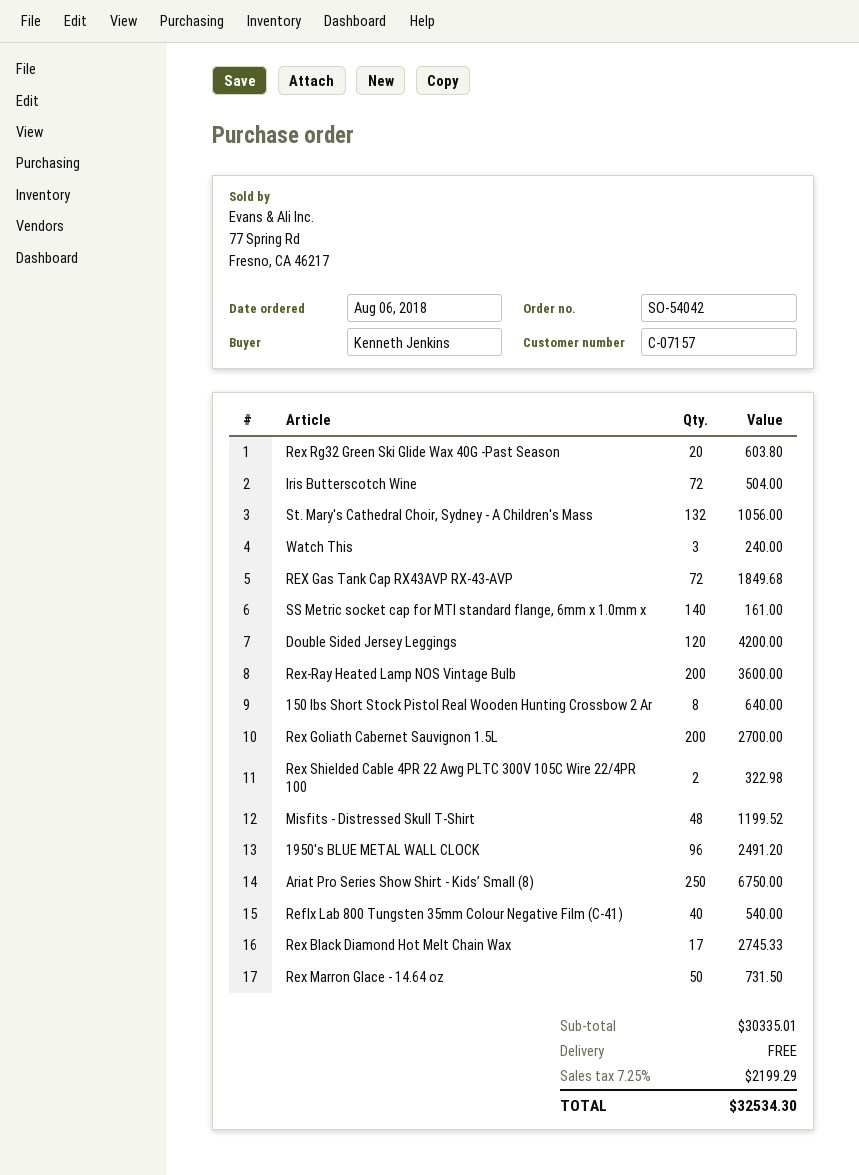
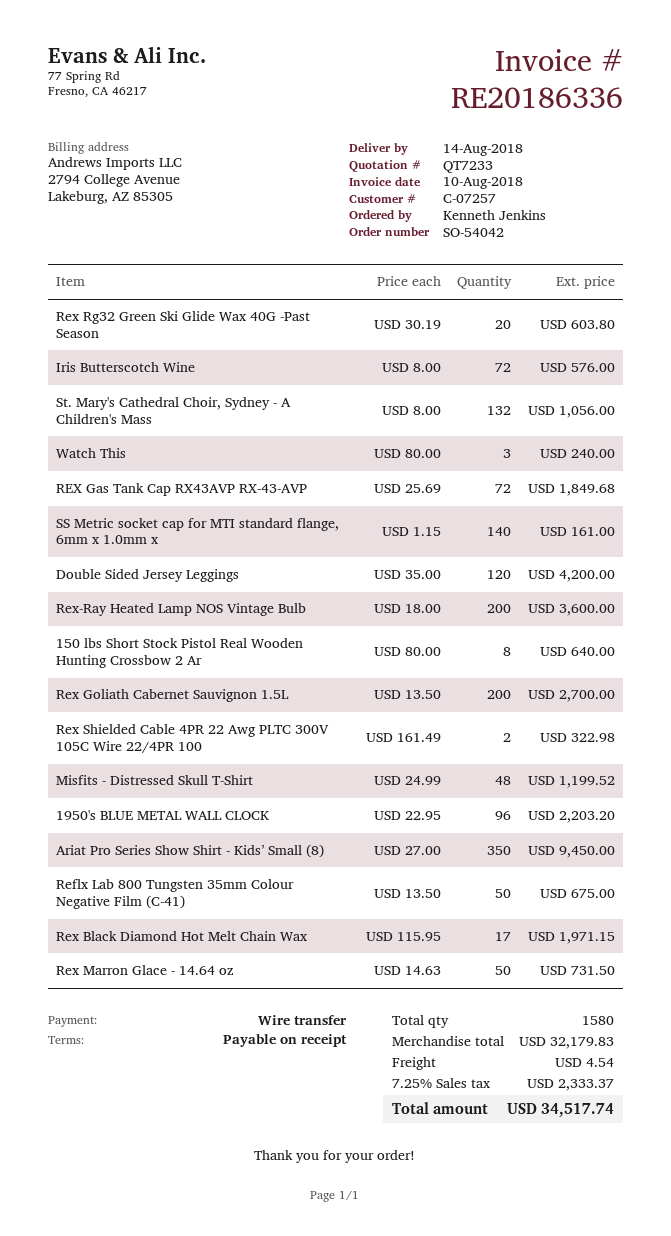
customer number: C-07157 -> C-07257
Iris Butterscotch Wine: 72 for 504.00 -> 72 for 576.00
1950's BLUE METAL WALL CLOCK: 96 for 2491.20 -> 96 for 2203.20
Ariat Pro Series Show Shirt - Kids’ Small (8): 250 for 6750.00 -> 350 for 9450.00
Reflx Lab 800 Tungsten 35mm Colour Negative Film (C-41): 40 for 540.00 -> 50 for 675.00
Rex Black Diamond Hot Melt Chain Wax: 17 for 2745.33 -> 17 for 1971.15
subtotal: 30335.01 -> 32179.83
shipping: 0.00 -> 4.54
tax: 7.25% = 2199.29 -> 7.25% = 2333.37
total: 32534.30 -> 34517.74

